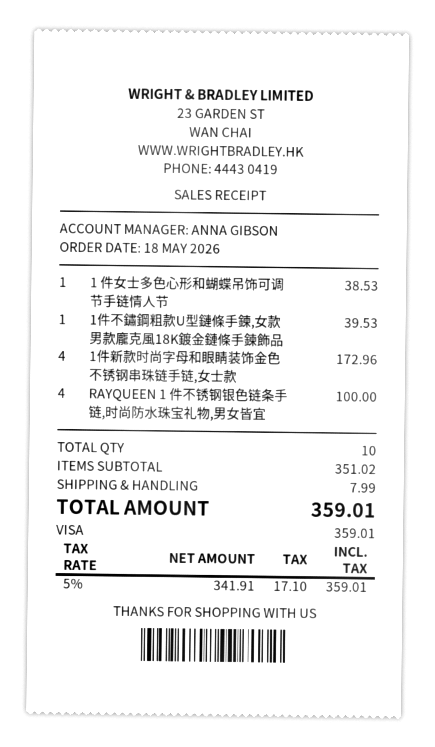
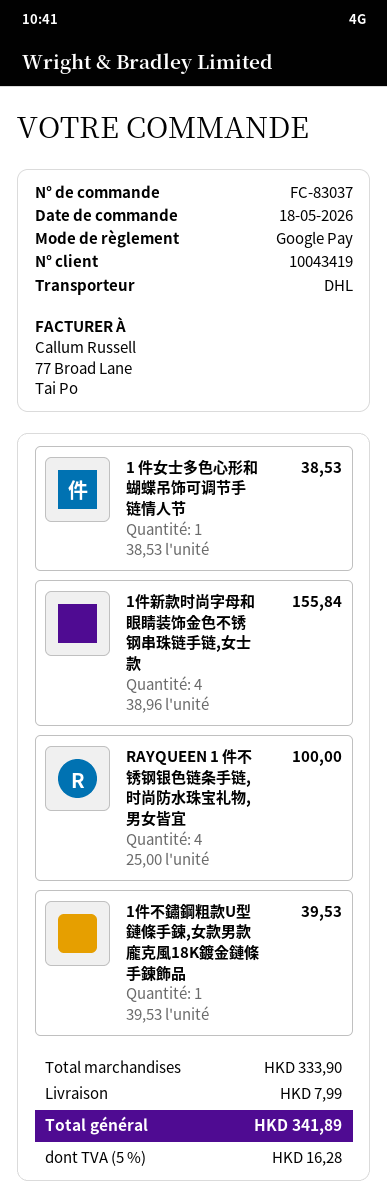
payment method: Visa -> Google Pay
1件新款时尚字母和眼睛装饰金色不锈钢串珠链手链,女士款: 4 for 172.96 -> 4 for 155.84
subtotal: 351.02 -> 333.90
tax: 5% = 17.10 -> 5% = 16.28
total: 359.01 -> 341.89

